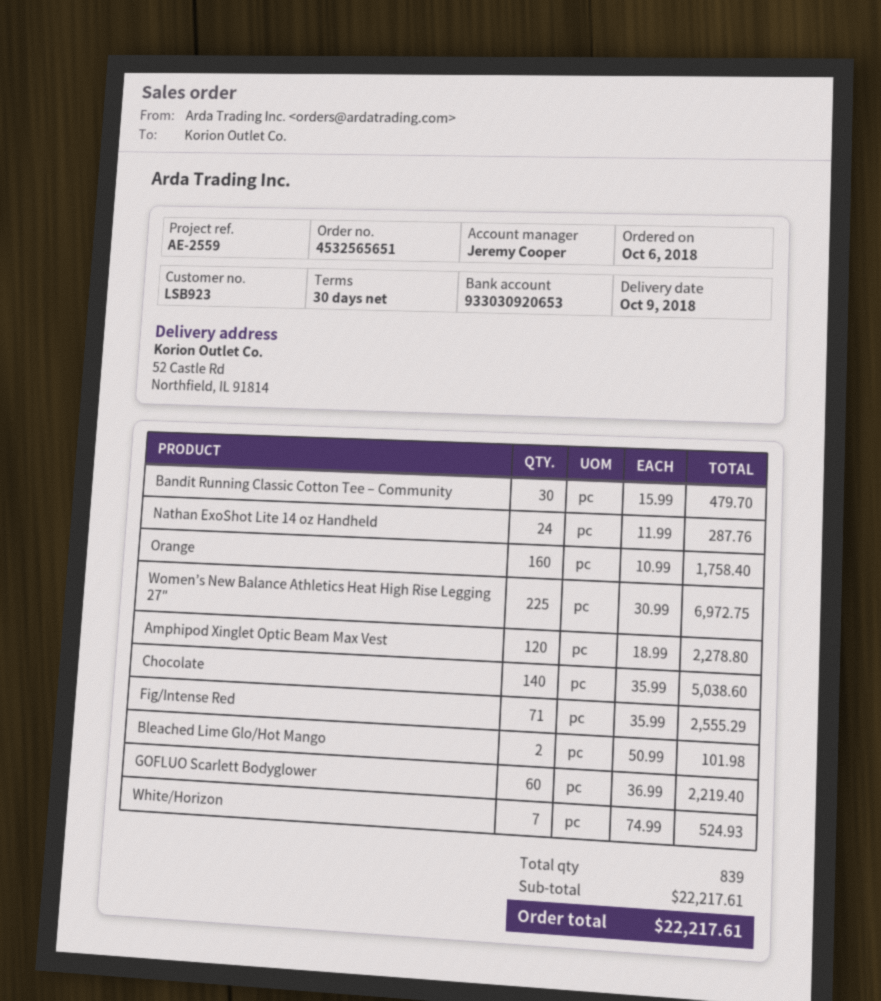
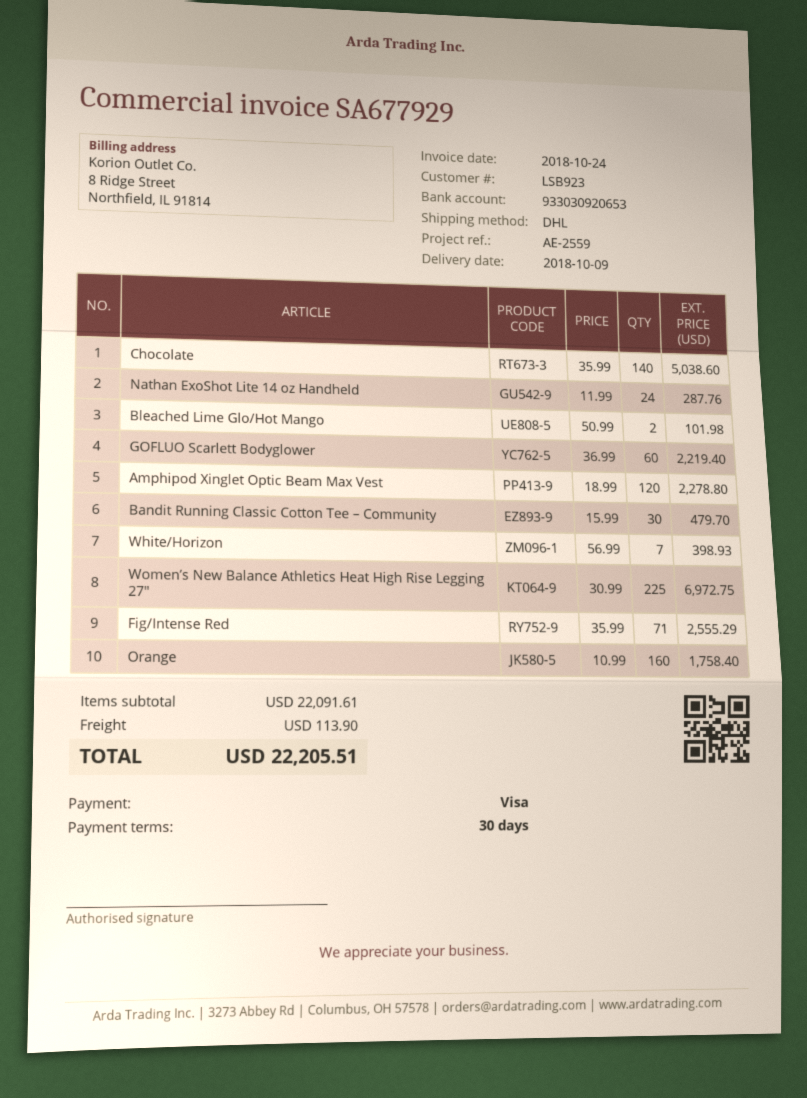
White/Horizon: 7 x 74.99 = 524.93 -> 7 x 56.99 = 398.93
subtotal: 22217.61 -> 22091.61
shipping: none -> 113.90
total: 22217.61 -> 22205.51

